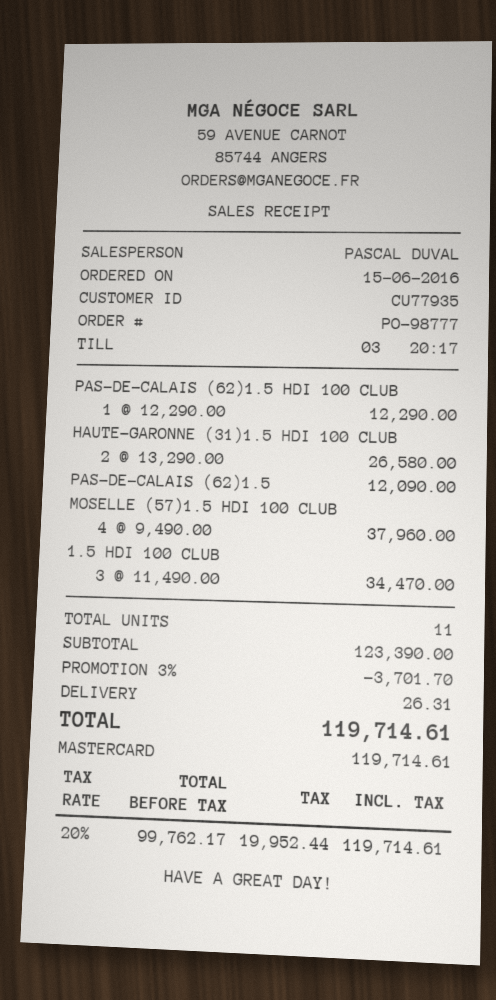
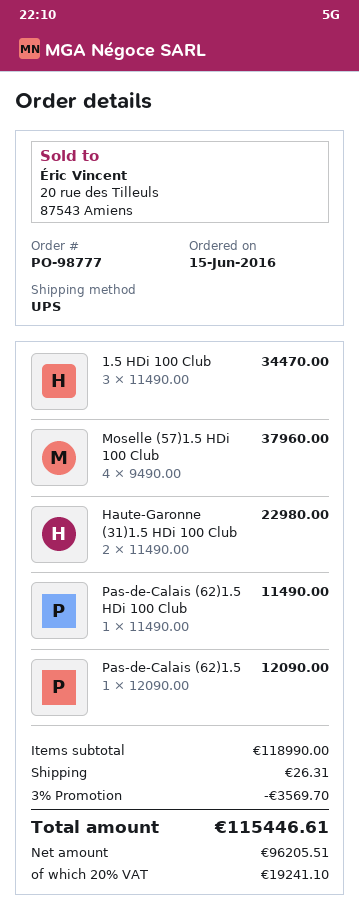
PAS-DE-CALAIS (62)1.5 HDI 100 CLUB: 1 x 12290.00 = 12290.00 -> 1 x 11490.00 = 11490.00
HAUTE-GARONNE (31)1.5 HDI 100 CLUB: 2 x 13290.00 = 26580.00 -> 2 x 11490.00 = 22980.00
subtotal: 123390.00 -> 118990.00
discount: 3% = 3701.70 -> 3% = 3569.70
net: 99762.17 -> 96205.51
tax: 20% = 19952.44 -> 20% = 19241.10
total: 119714.61 -> 115446.61

